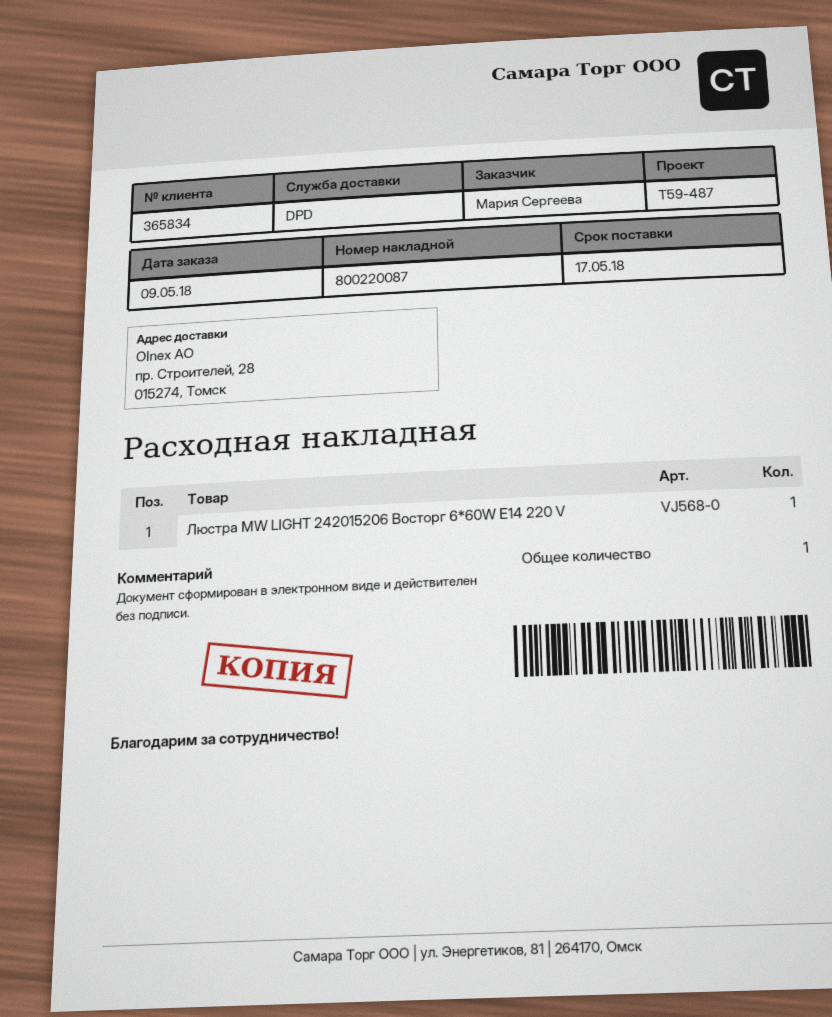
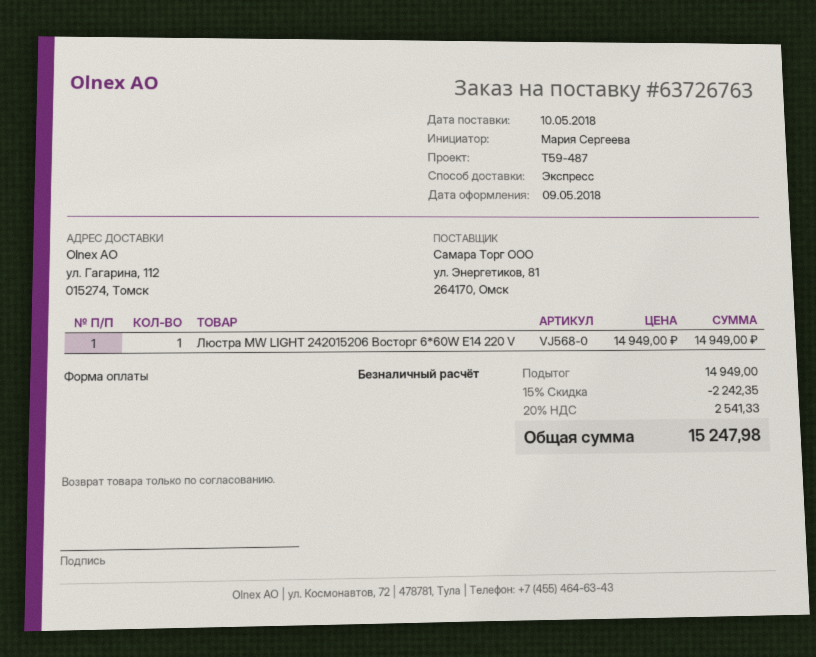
delivery date: 2018-05-17 -> 2018-05-10
shipping method: DPD -> express
ship to: пр. Строителей, 28, 015274, Томск -> ул. Гагарина, 112, 015274, Томск

